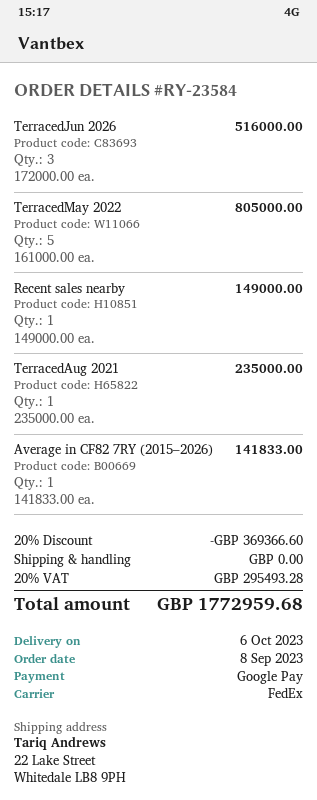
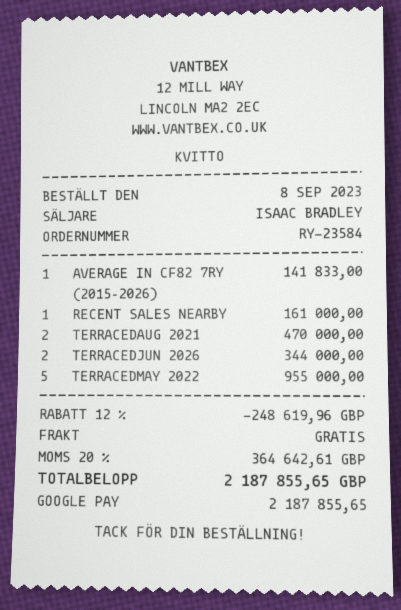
TerracedJun 2026: 3 for 516000.00 -> 2 for 344000.00
TerracedMay 2022: 5 for 805000.00 -> 5 for 955000.00
Recent sales nearby: 1 for 149000.00 -> 1 for 161000.00
TerracedAug 2021: 1 for 235000.00 -> 2 for 470000.00
discount: 20% = 369366.60 -> 12% = 248619.96
tax: 20% = 295493.28 -> 20% = 364642.61
total: 1772959.68 -> 2187855.65

